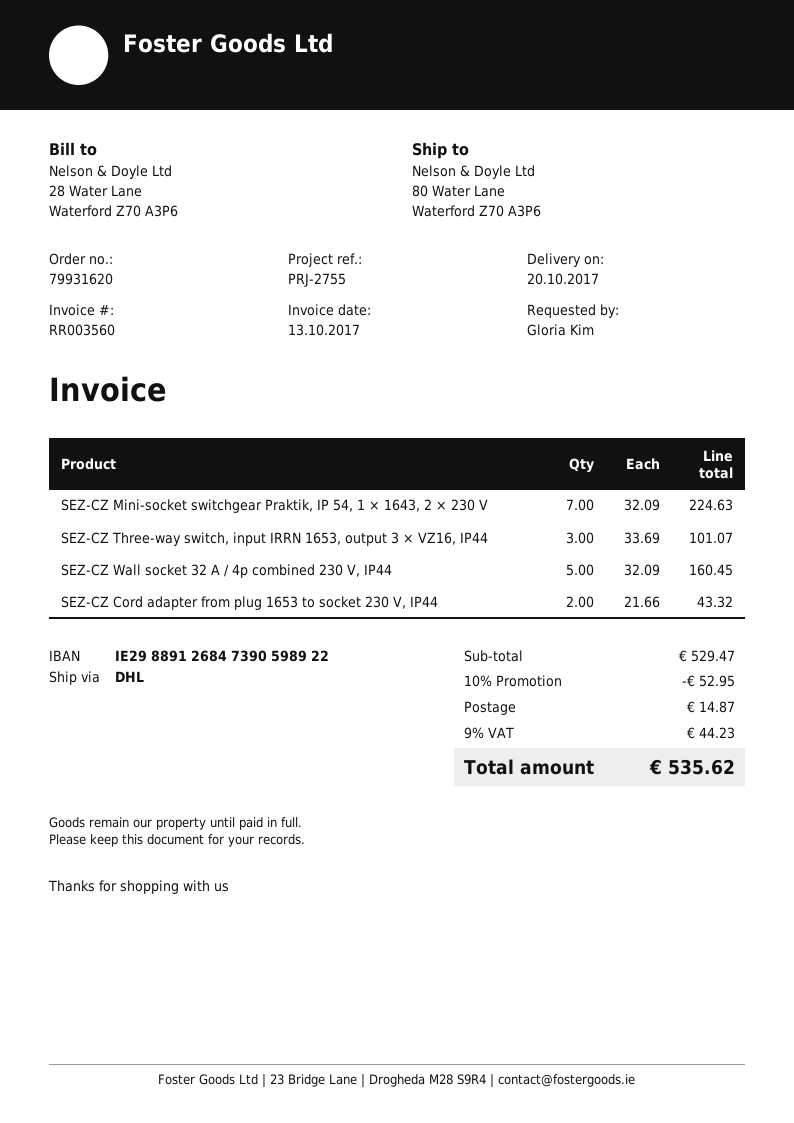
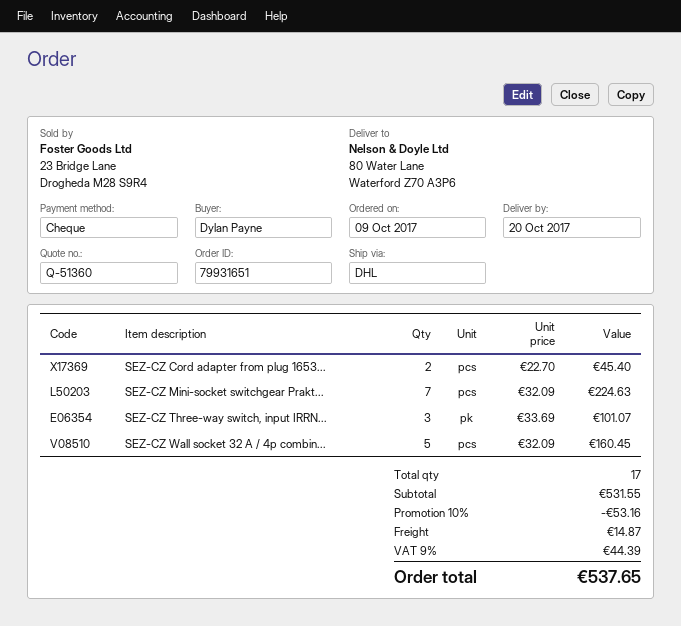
order number: 79931620 -> 79931651
ordered by: Gloria Kim -> Dylan Payne
SEZ-CZ Cord adapter from plug 1653 to socket 230 V, IP44: 2 x 21.66 = 43.32 -> 2 x 22.70 = 45.40
subtotal: 529.47 -> 531.55
discount: 10% = 52.95 -> 10% = 53.16
tax: 9% = 44.23 -> 9% = 44.39
total: 535.62 -> 537.65

